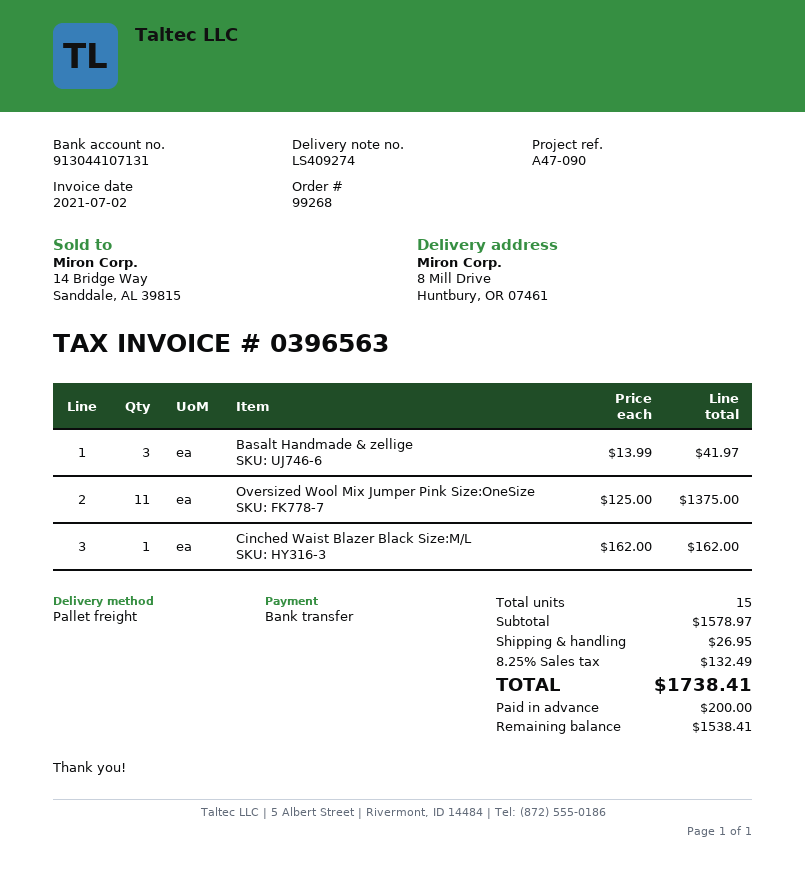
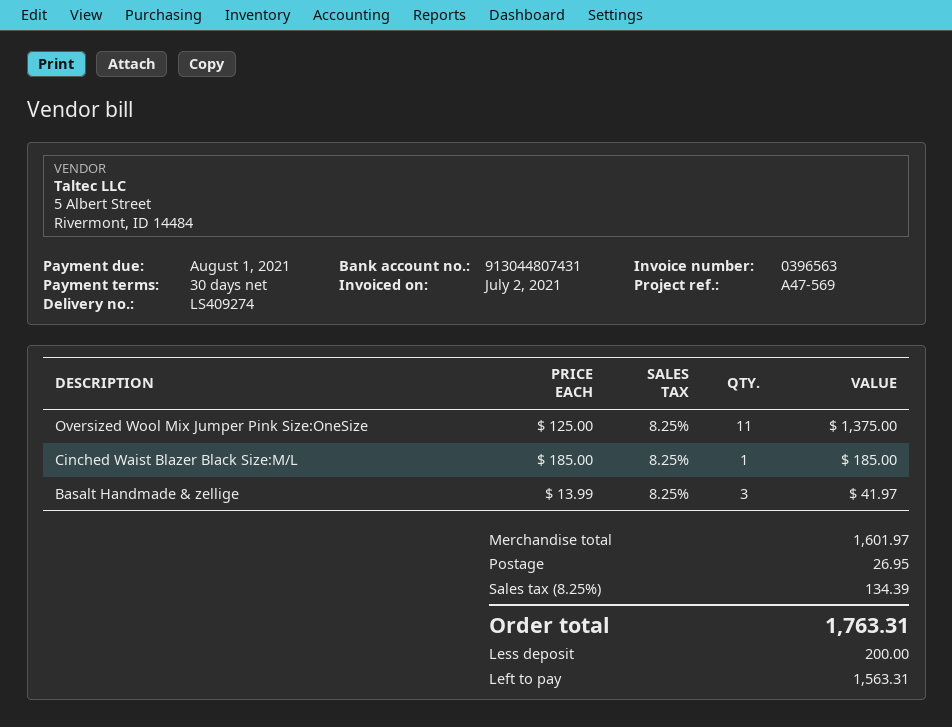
reference: A47-090 -> A47-569
bank account: 913044107131 -> 913044807431
Cinched Waist Blazer Black Size:M/L: 1 x 162.00 = 162.00 -> 1 x 185.00 = 185.00
subtotal: 1578.97 -> 1601.97
tax: 8.25% = 132.49 -> 8.25% = 134.39
total: 1738.41 -> 1763.31
balance: 1538.41 -> 1563.31

